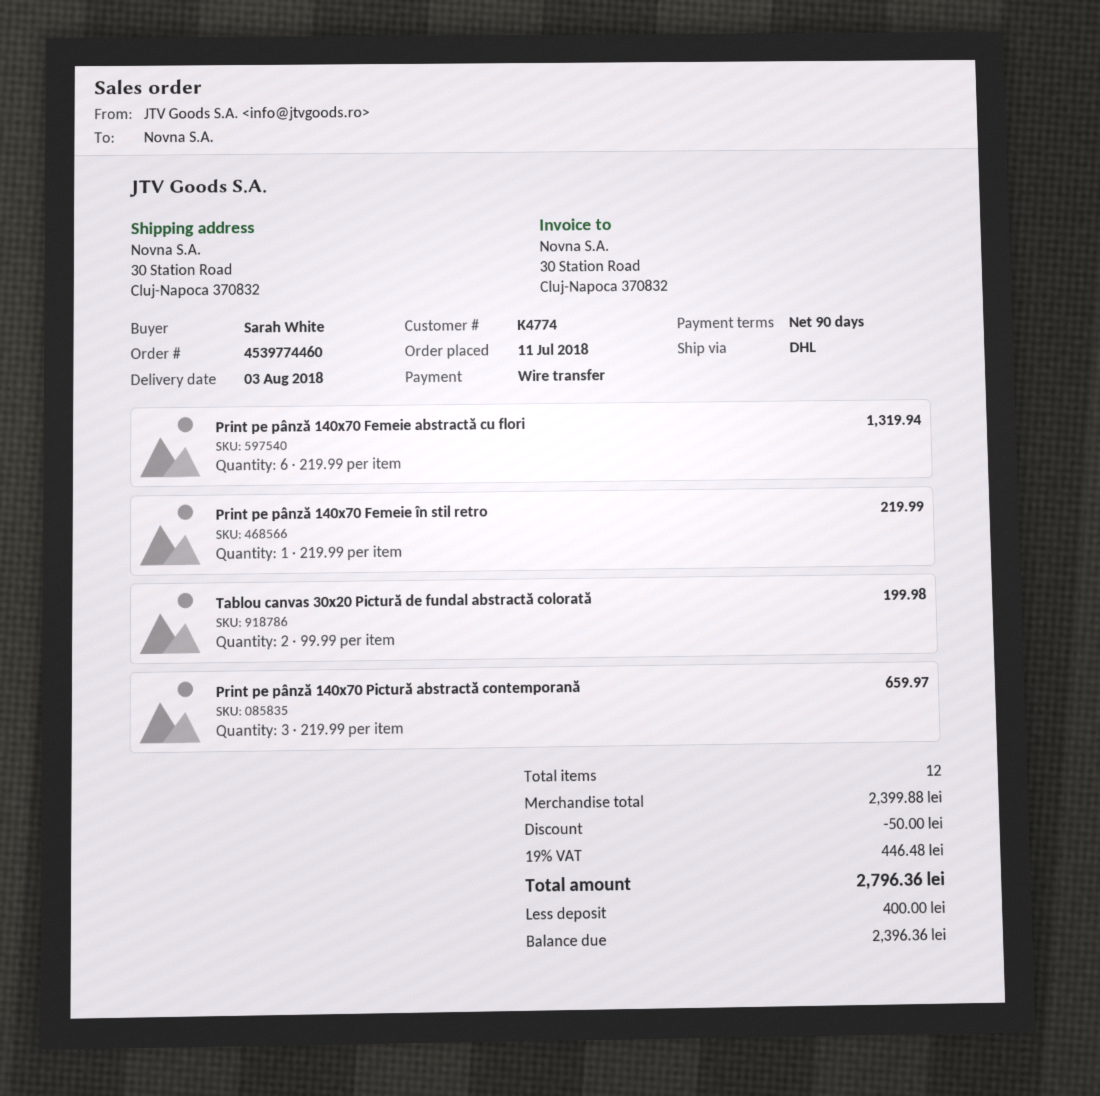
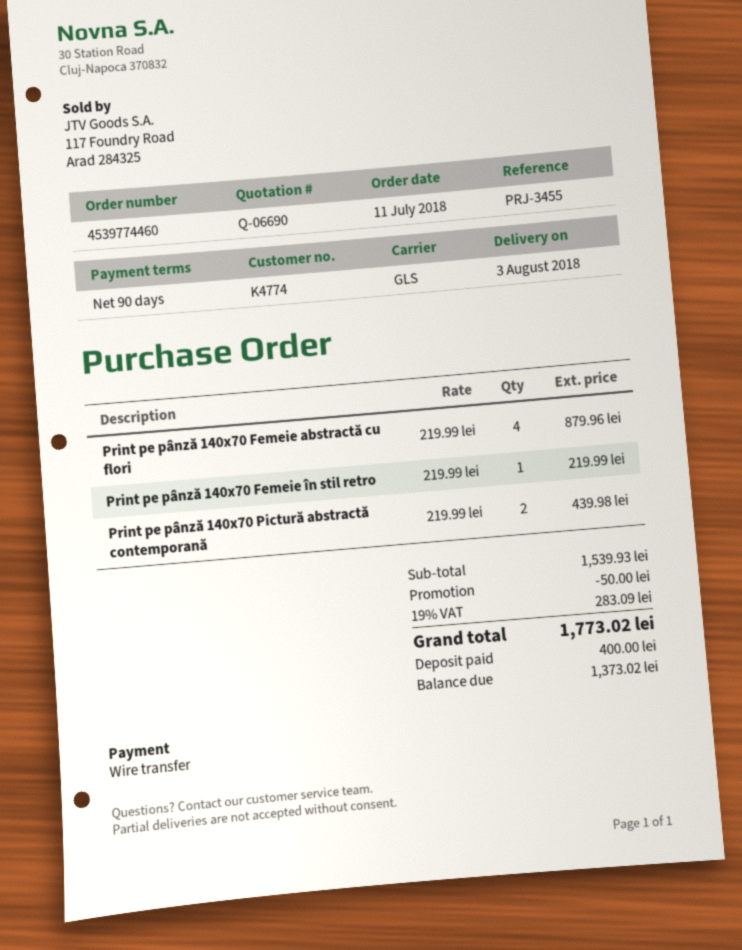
shipping method: DHL -> GLS
Print pe pânză 140x70 Femeie abstractă cu flori: 6 x 219.99 = 1319.94 -> 4 x 219.99 = 879.96
Tablou canvas 30x20 Pictură de fundal abstractă colorată: 2 x 99.99 = 199.98 -> none
Print pe pânză 140x70 Pictură abstractă contemporană: 3 x 219.99 = 659.97 -> 2 x 219.99 = 439.98
subtotal: 2399.88 -> 1539.93
tax: 19% = 446.48 -> 19% = 283.09
total: 2796.36 -> 1773.02
balance: 2396.36 -> 1373.02

